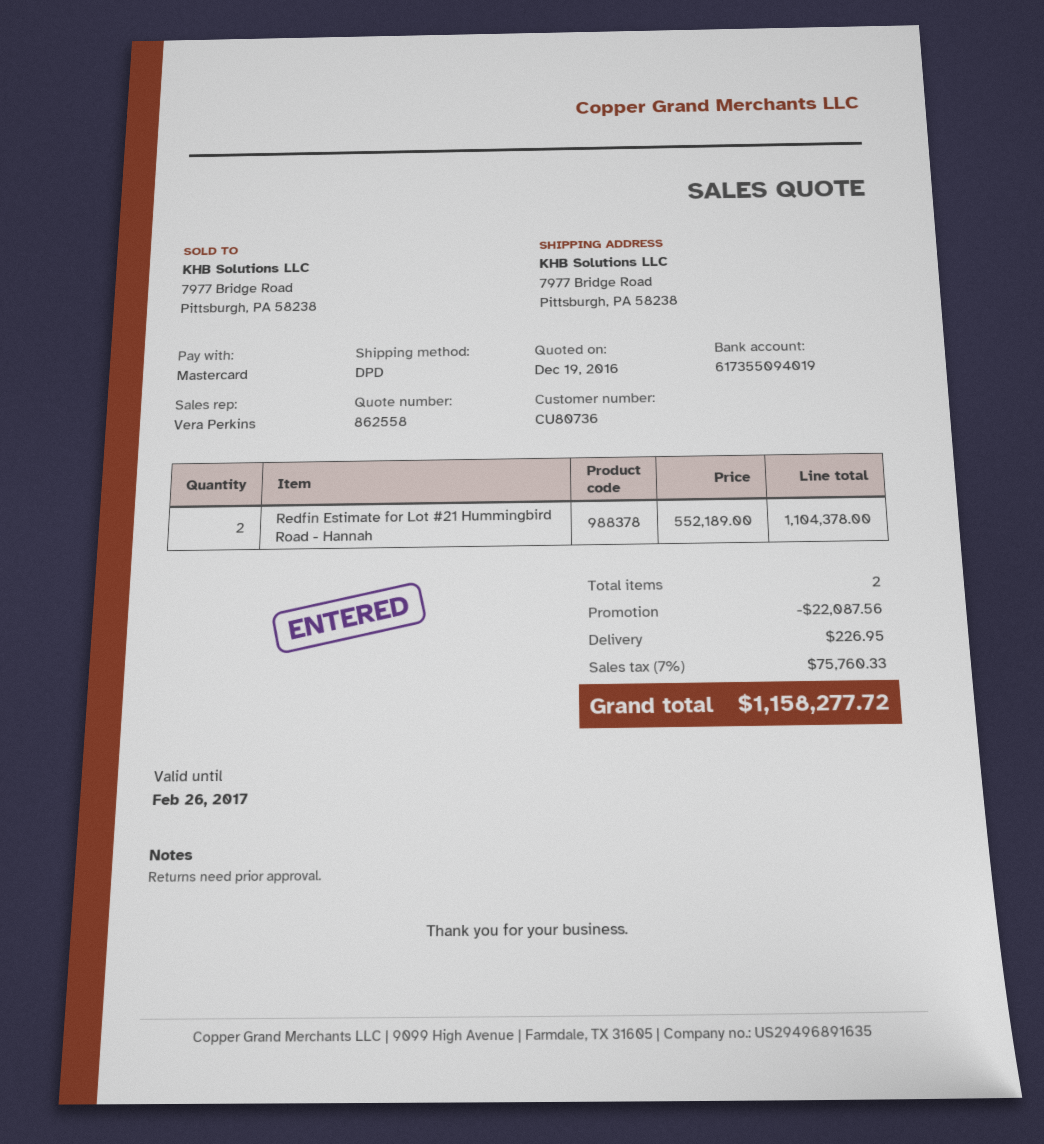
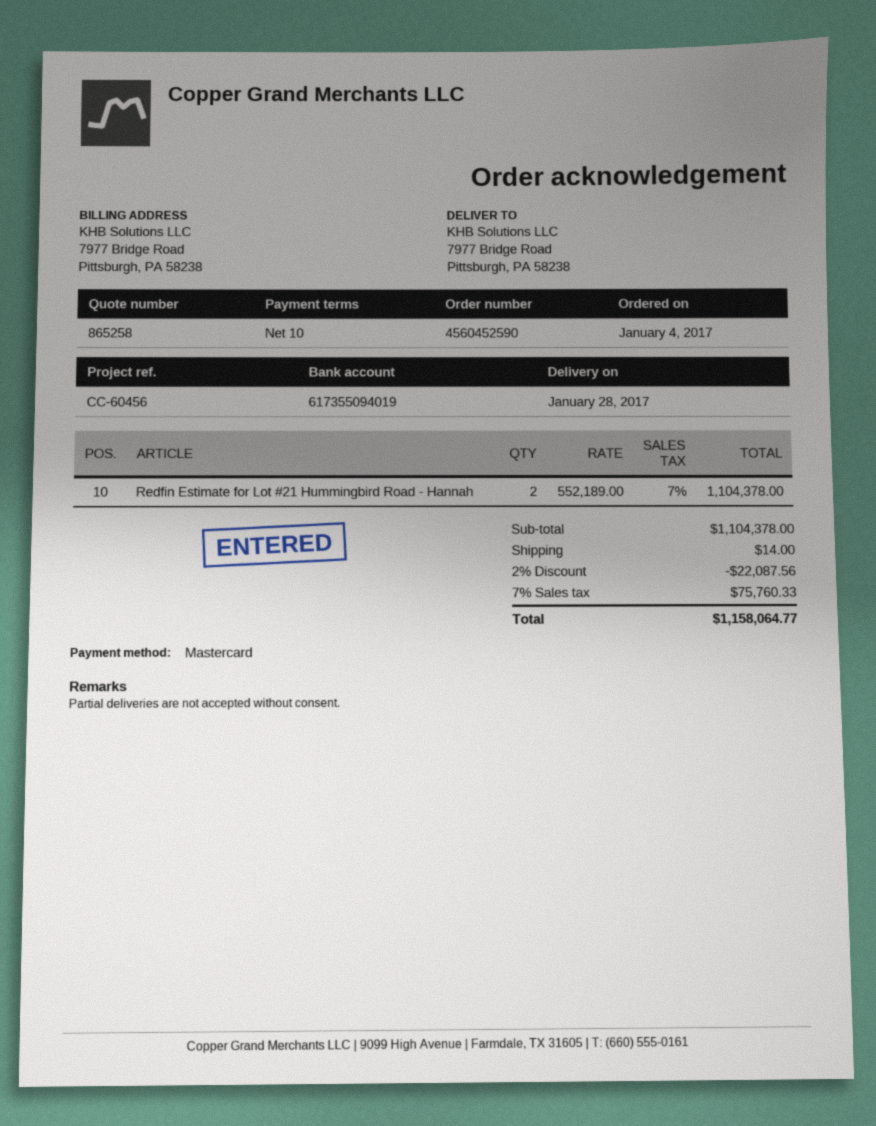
quote number: 862558 -> 865258
shipping: 226.95 -> 14.00
total: 1158277.72 -> 1158064.77

